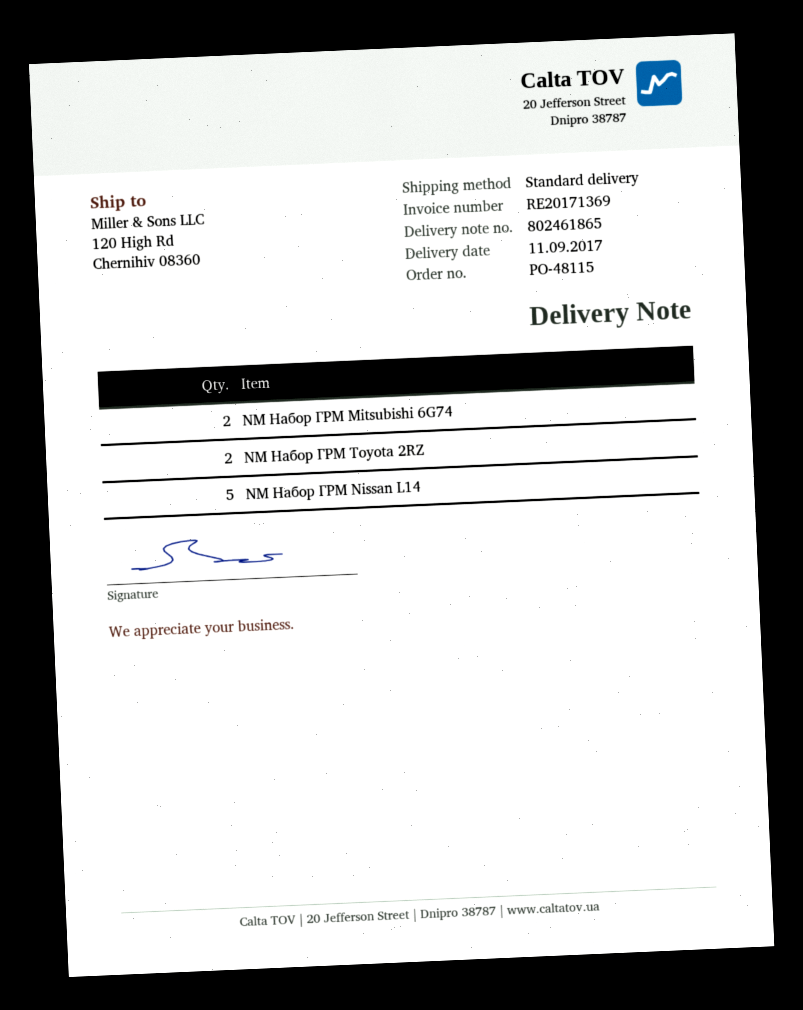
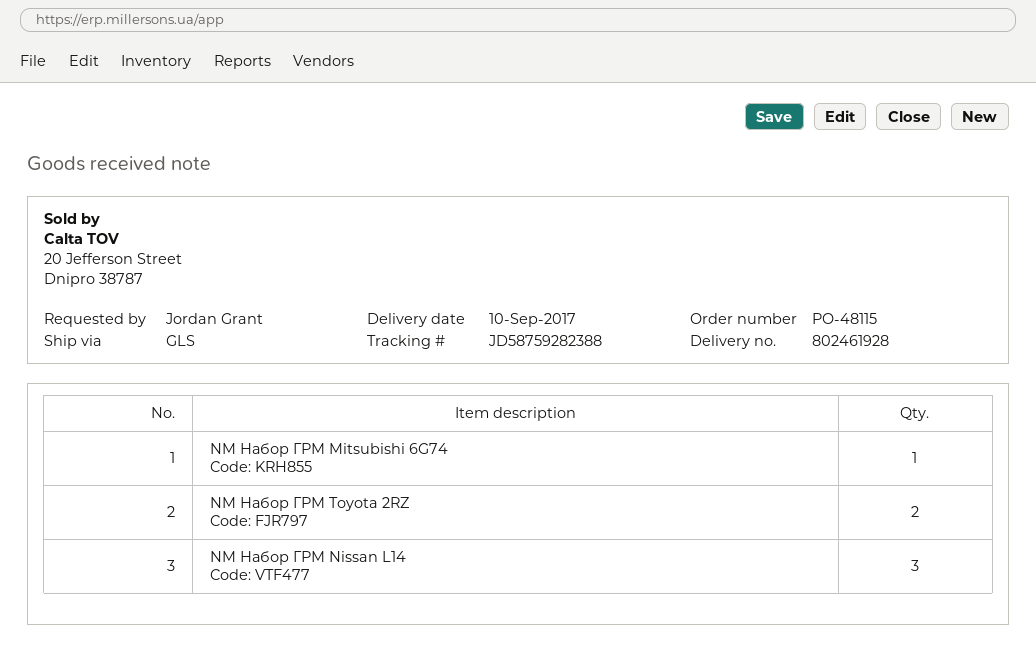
delivery note number: 802461865 -> 802461928
delivery date: 2017-09-11 -> 2017-09-10
shipping method: standard -> GLS
NM Набор ГРМ Mitsubishi 6G74: 2 -> 1
NM Набор ГРМ Nissan L14: 5 -> 3

